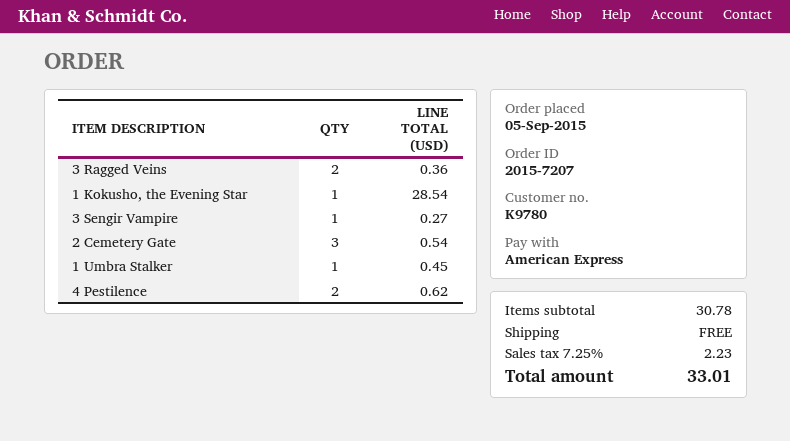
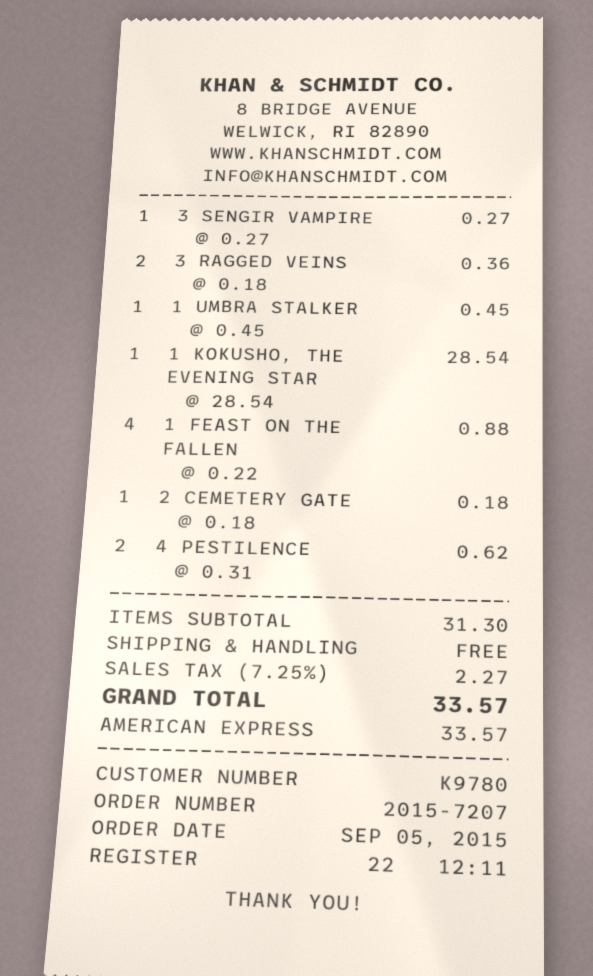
2 Cemetery Gate: 3 for 0.54 -> 1 for 0.18
1 FEAST ON THE FALLEN: none -> 4 for 0.88
subtotal: 30.78 -> 31.30
tax: 7.25% = 2.23 -> 7.25% = 2.27
total: 33.01 -> 33.57

